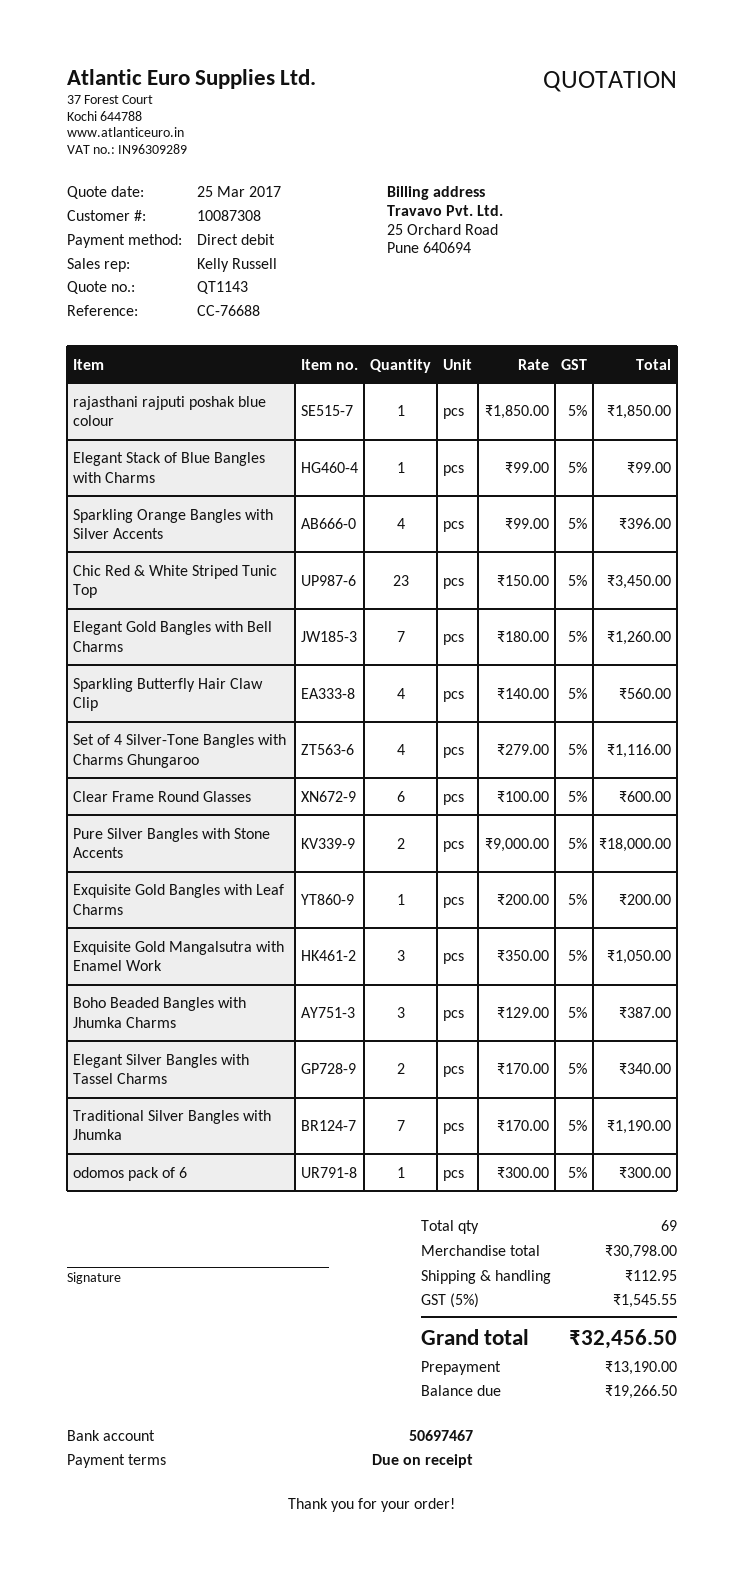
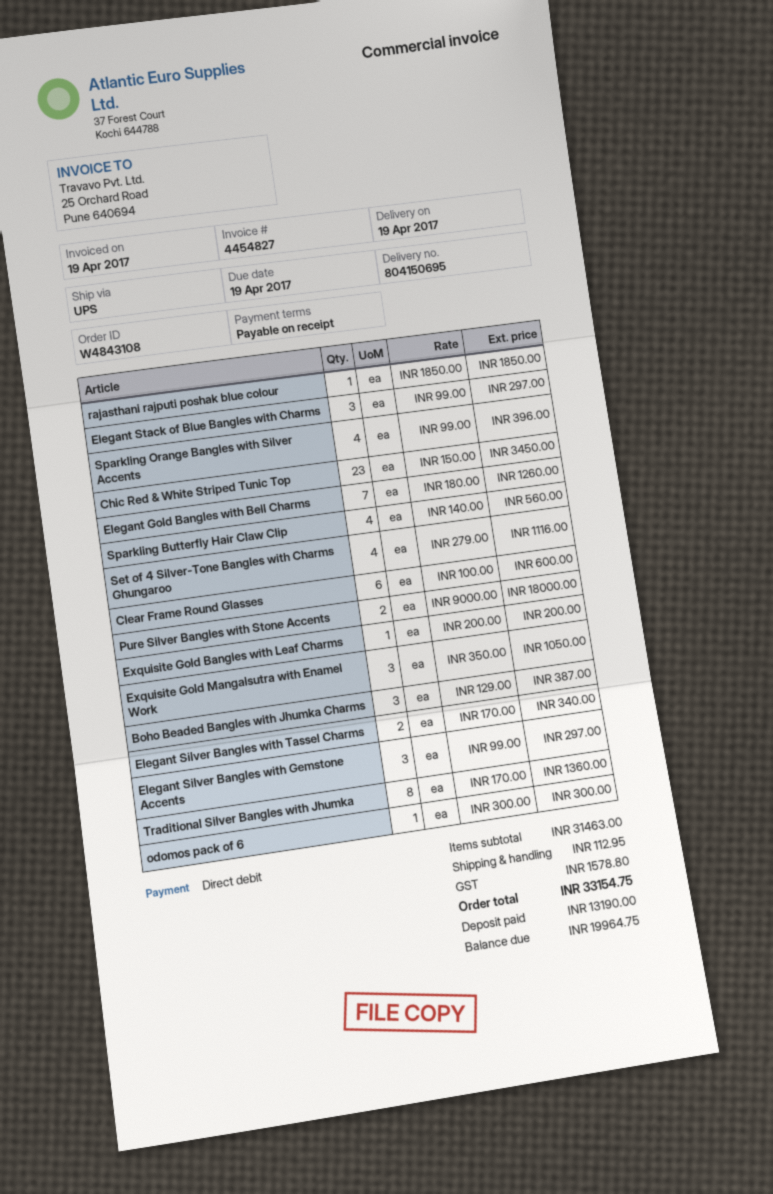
Elegant Stack of Blue Bangles with Charms: 1 x 99.00 = 99.00 -> 3 x 99.00 = 297.00
Traditional Silver Bangles with Jhumka: 7 x 170.00 = 1190.00 -> 8 x 170.00 = 1360.00
Elegant Silver Bangles with Gemstone Accents: none -> 3 x 99.00 = 297.00
subtotal: 30798.00 -> 31463.00
tax: 1545.55 -> 1578.80
total: 32456.50 -> 33154.75
balance: 19266.50 -> 19964.75

